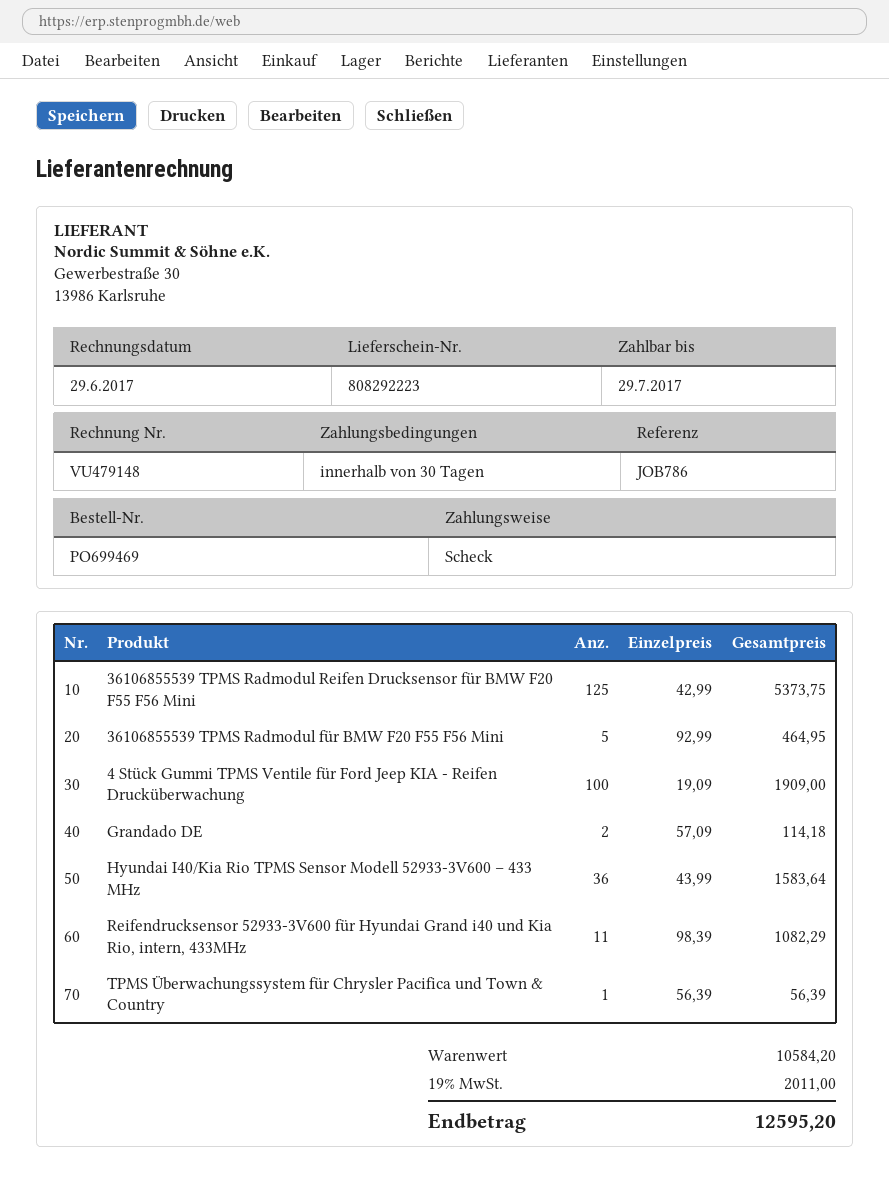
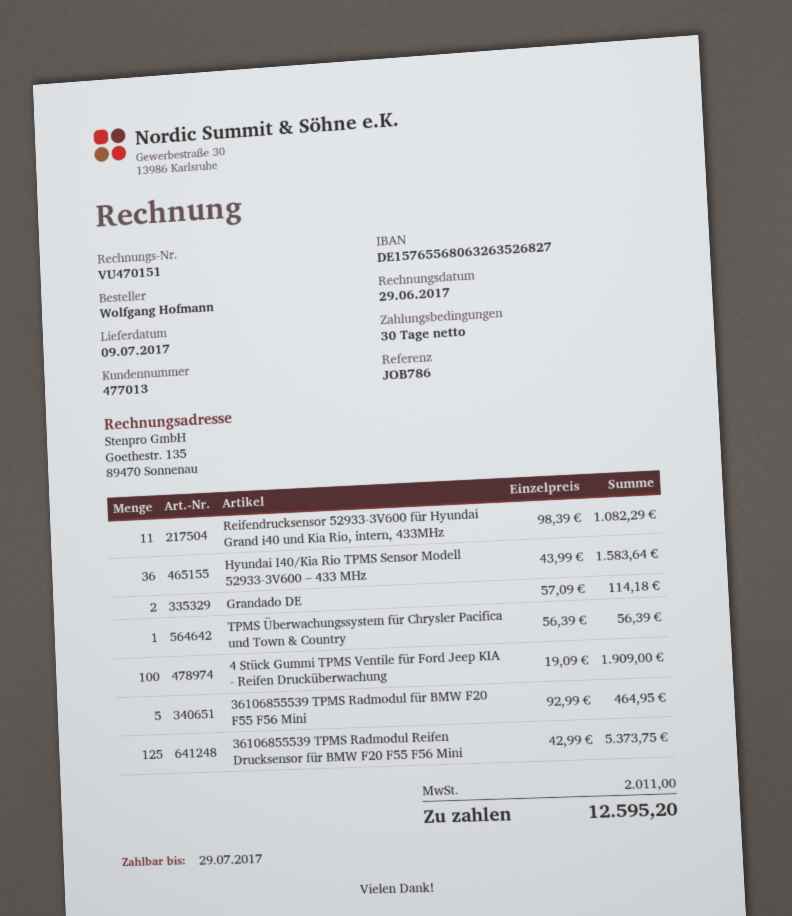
invoice number: VU479148 -> VU470151

